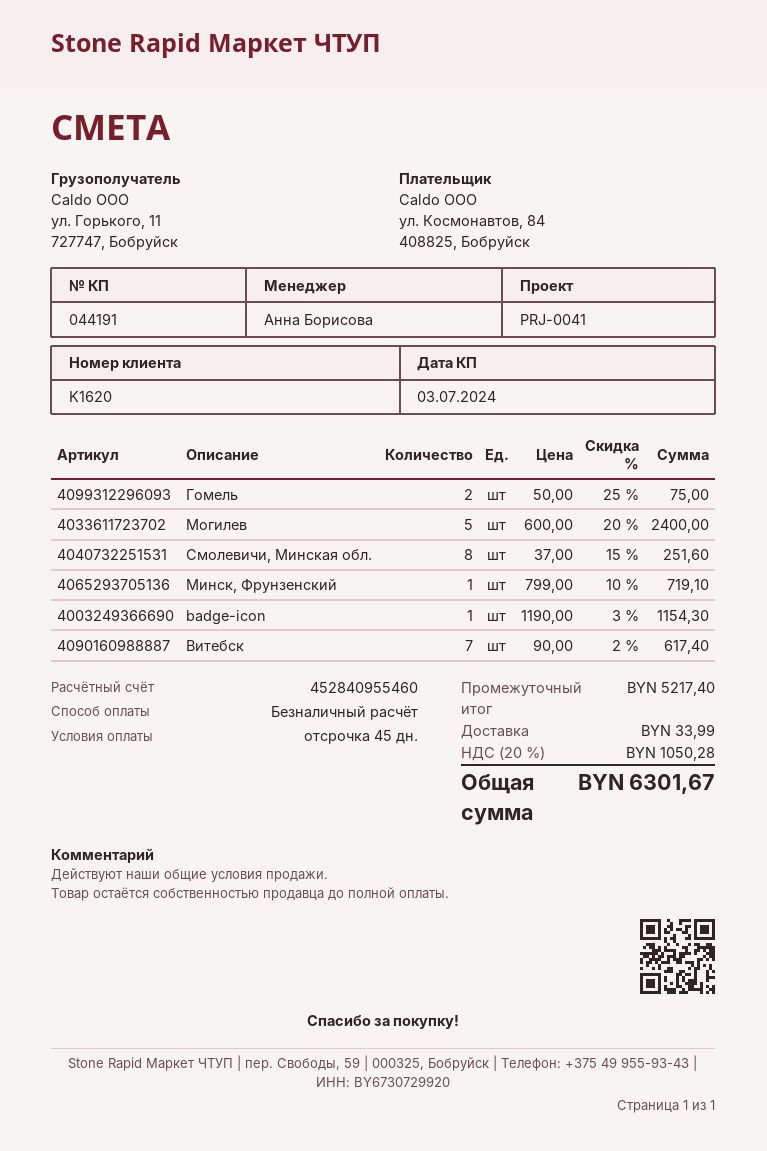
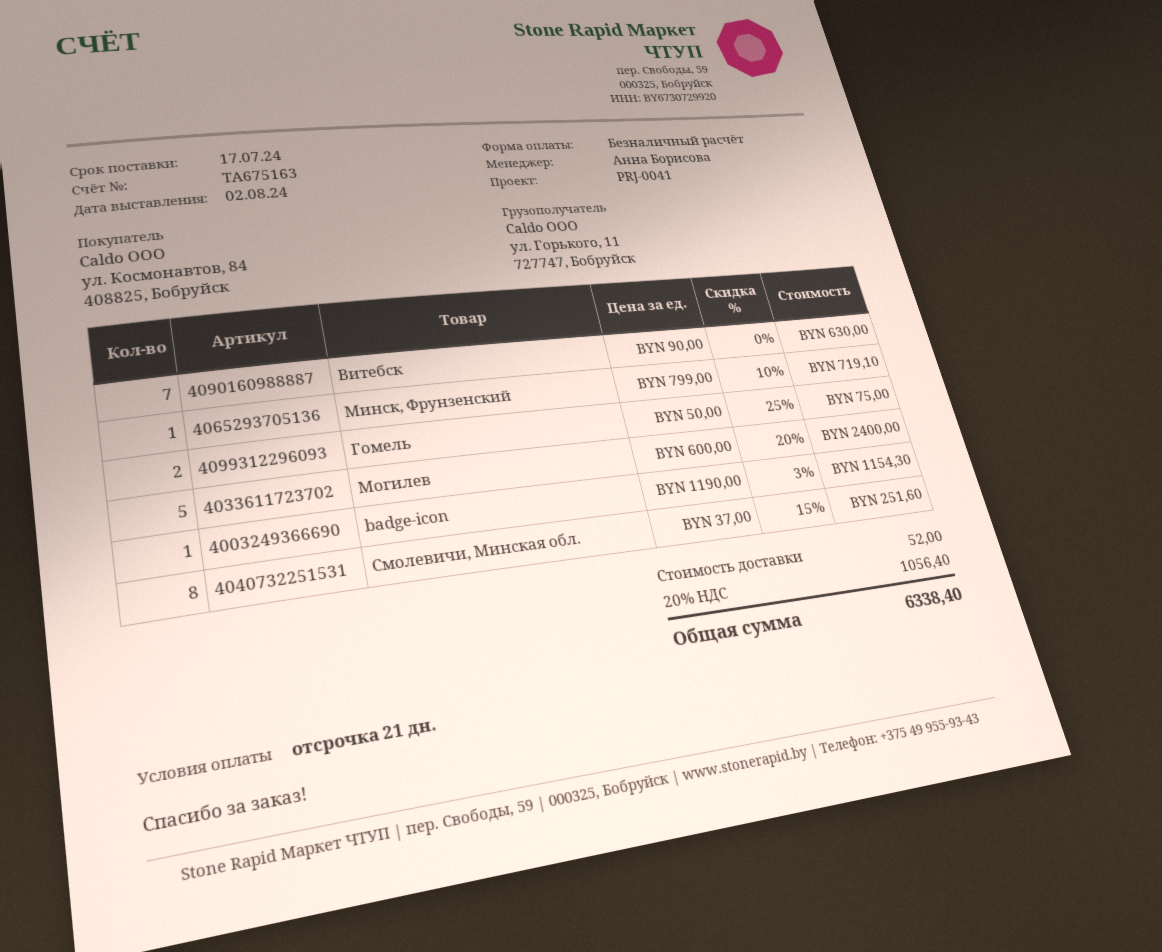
payment terms: 45 days -> 21 days
Витебск: 7 x 90.00 - 2% = 617.40 -> 7 x 90.00 = 630.00
shipping: 33.99 -> 52.00
tax: 20% = 1050.28 -> 20% = 1056.40
total: 6301.67 -> 6338.40

